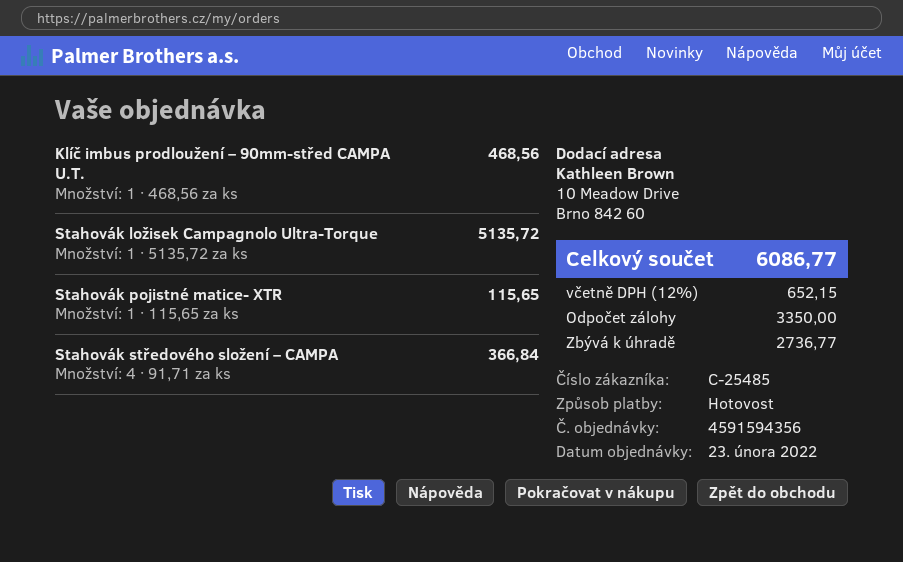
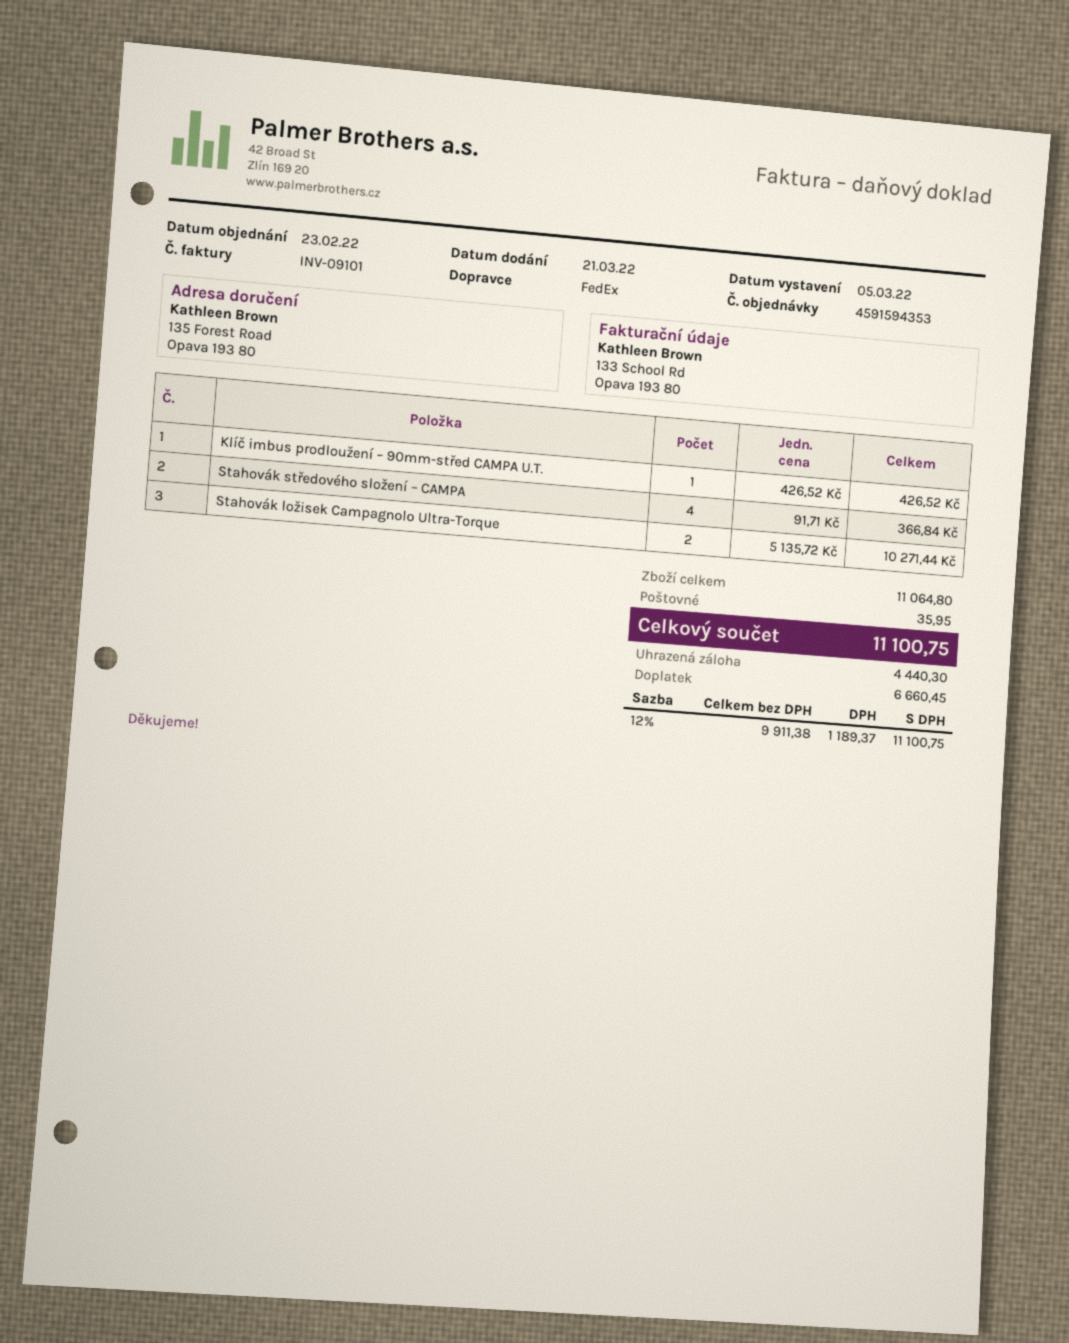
order number: 4591594356 -> 4591594353
ship to: 10 Meadow Drive, Brno 842 60 -> 135 Forest Road, Opava 193 80
Klíč imbus prodloužení – 90mm-střed CAMPA U.T.: 1 x 468.56 = 468.56 -> 1 x 426.52 = 426.52
Stahovák ložisek Campagnolo Ultra-Torque: 1 x 5135.72 = 5135.72 -> 2 x 5135.72 = 10271.44
Stahovák pojistné matice- XTR: 1 x 115.65 = 115.65 -> none
shipping: none -> 35.95
tax: 12% = 652.15 -> 12% = 1189.37
total: 6086.77 -> 11100.75
deposit: 3350.00 -> 4440.30
balance: 2736.77 -> 6660.45

